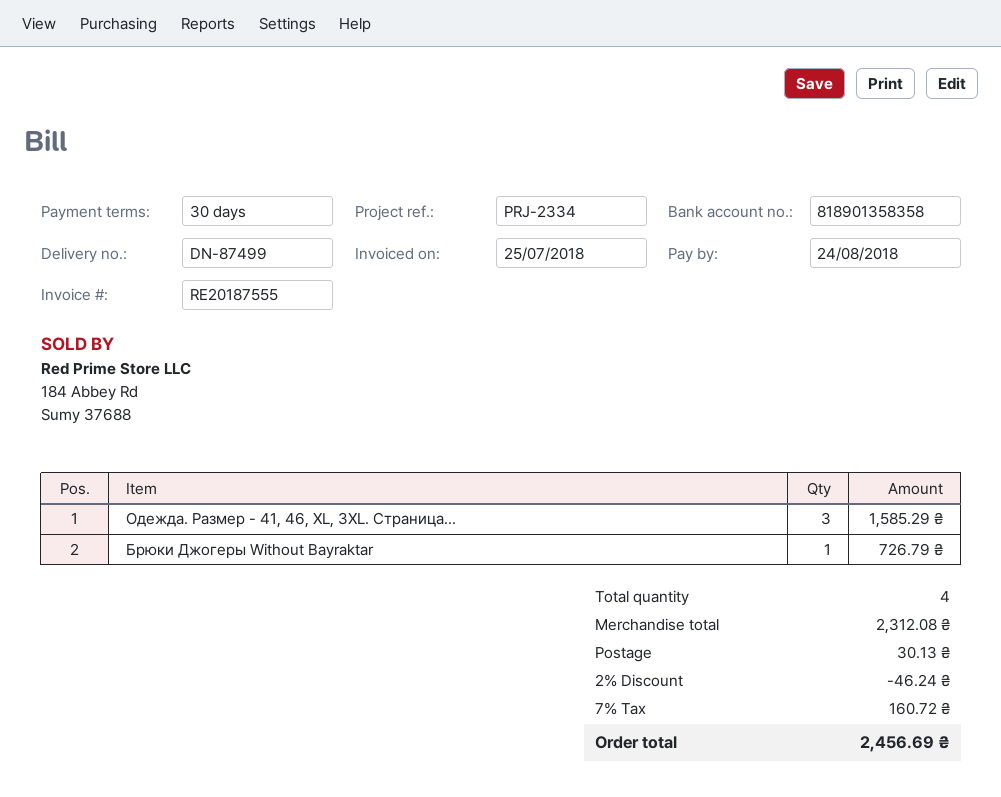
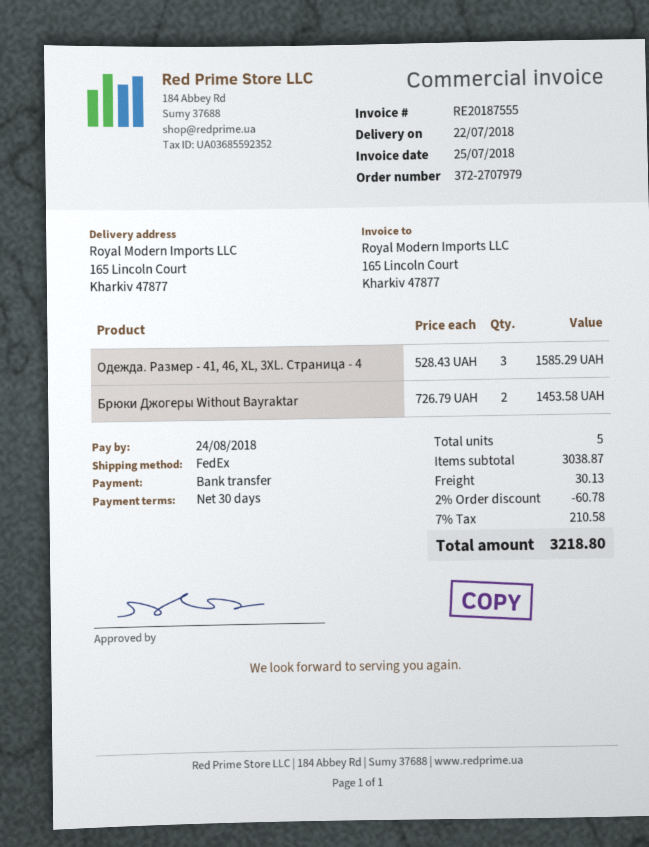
Брюки Джогеры Without Bayraktar: 1 for 726.79 -> 2 for 1453.58
total quantity: 4 -> 5
subtotal: 2312.08 -> 3038.87
discount: 2% = 46.24 -> 2% = 60.78
tax: 7% = 160.72 -> 7% = 210.58
total: 2456.69 -> 3218.80

